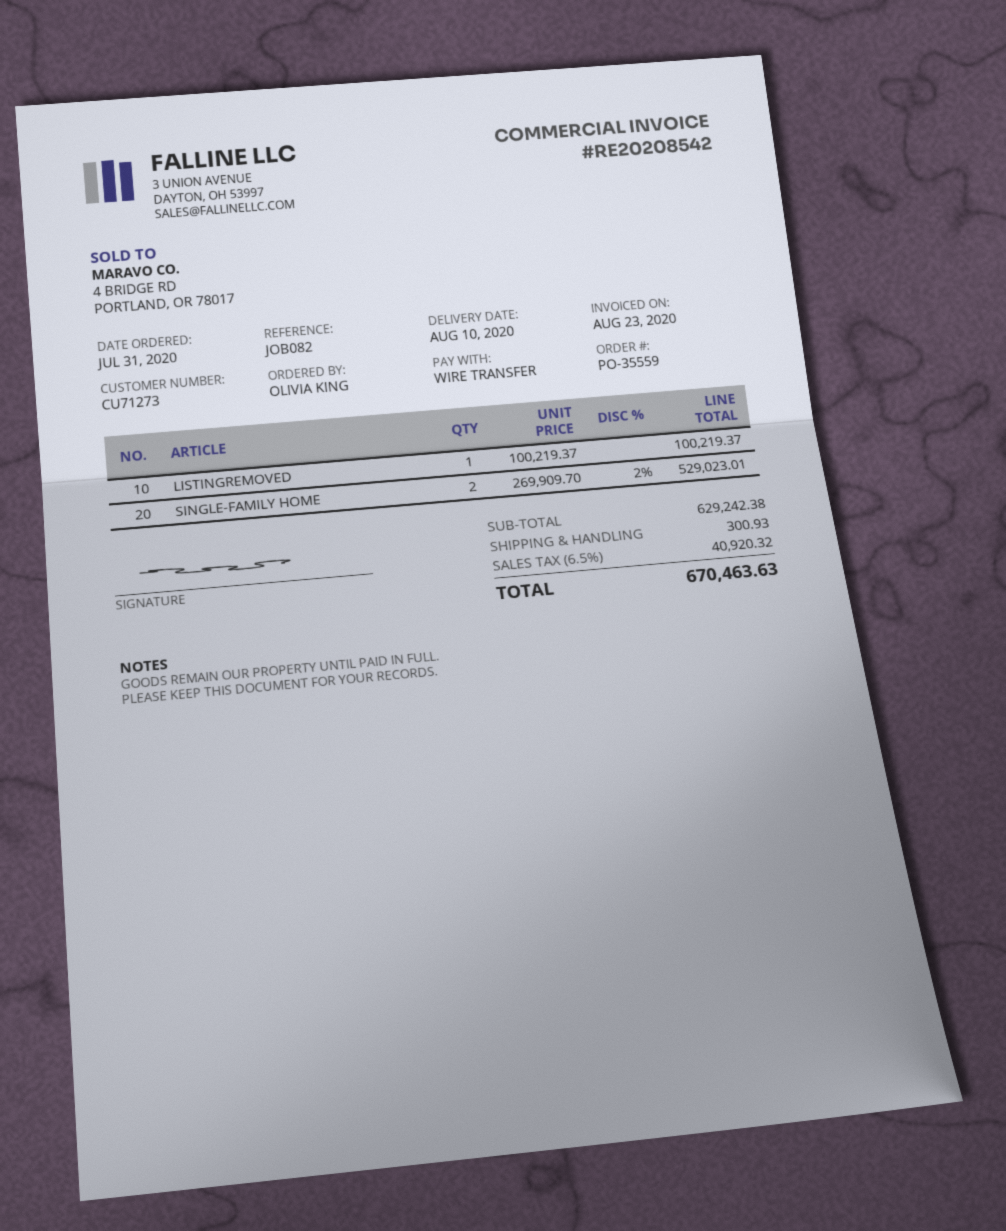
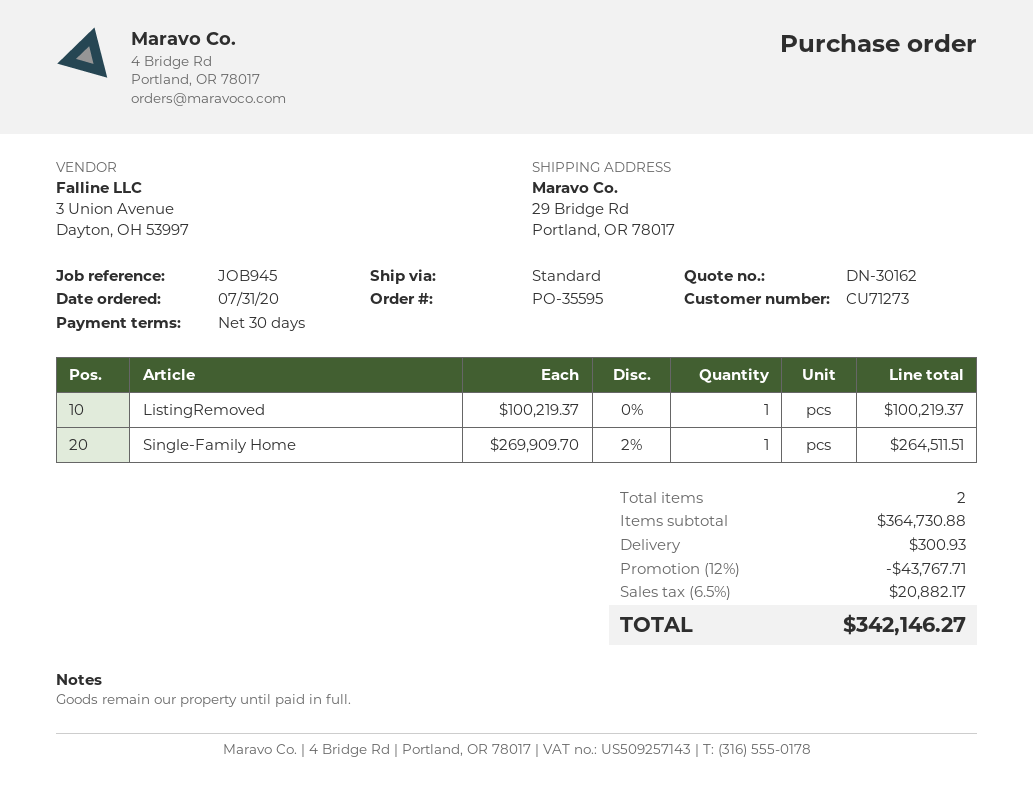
order number: PO-35559 -> PO-35595
reference: JOB082 -> JOB945
SINGLE-FAMILY HOME: 2 x 269909.70 - 2% = 529023.01 -> 1 x 269909.70 - 2% = 264511.51
subtotal: 629242.38 -> 364730.88
discount: none -> 12% = 43767.71
tax: 6.5% = 40920.32 -> 6.5% = 20882.17
total: 670463.63 -> 342146.27

